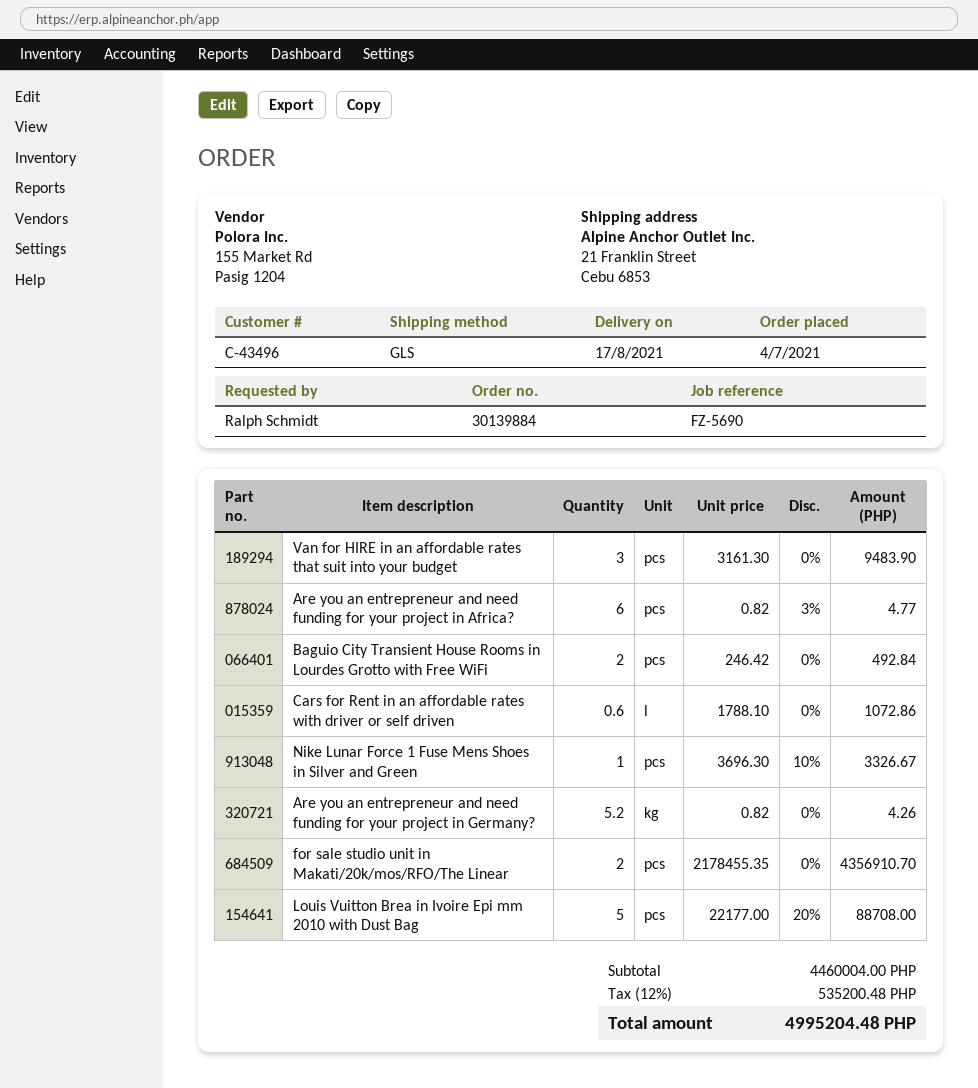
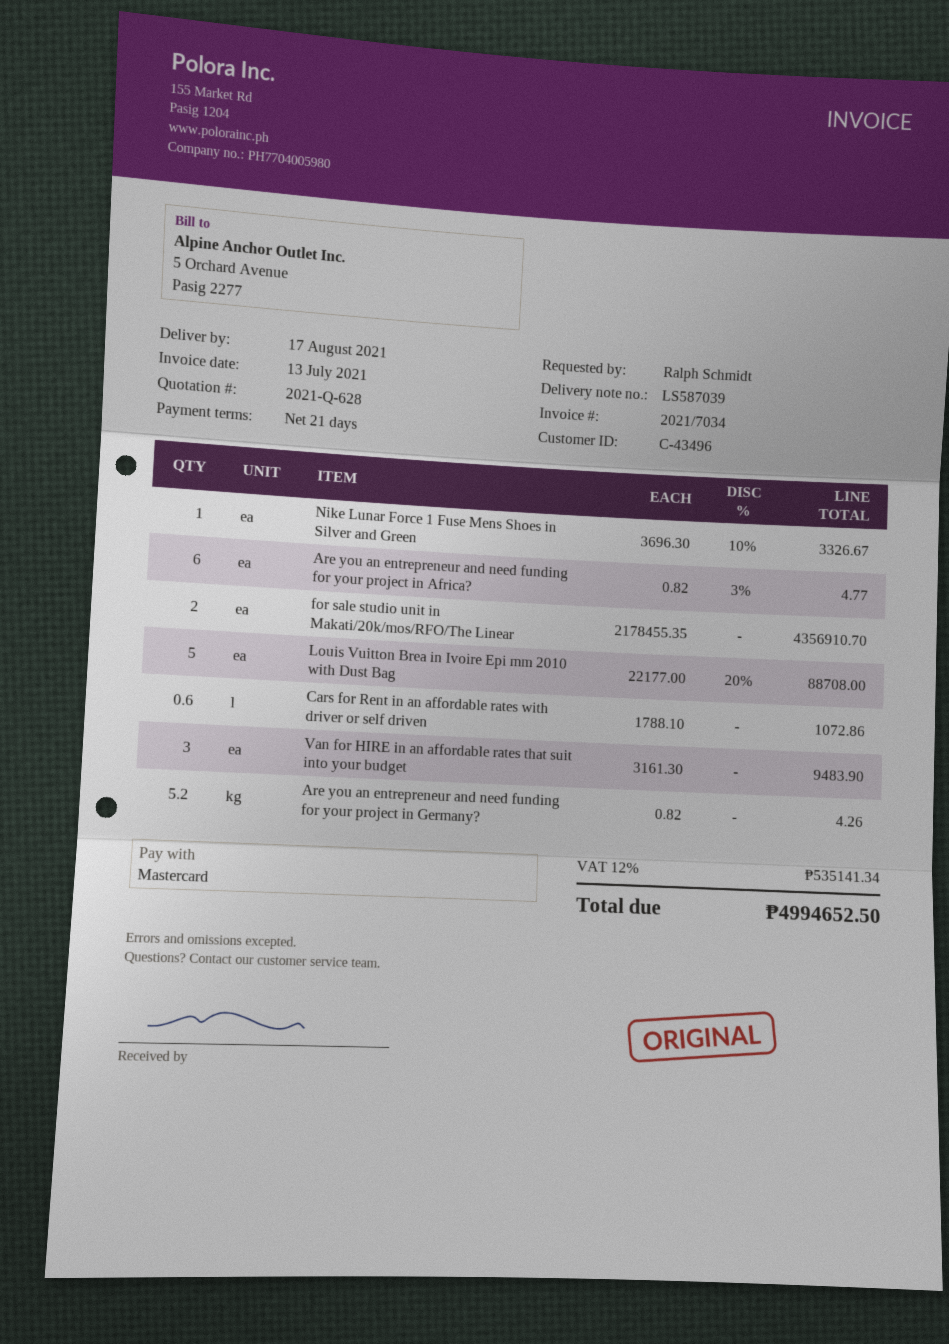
Baguio City Transient House Rooms in Lourdes Grotto with Free WiFi: 2 x 246.42 = 492.84 -> none
tax: 12% = 535200.48 -> 12% = 535141.34
total: 4995204.48 -> 4994652.50

